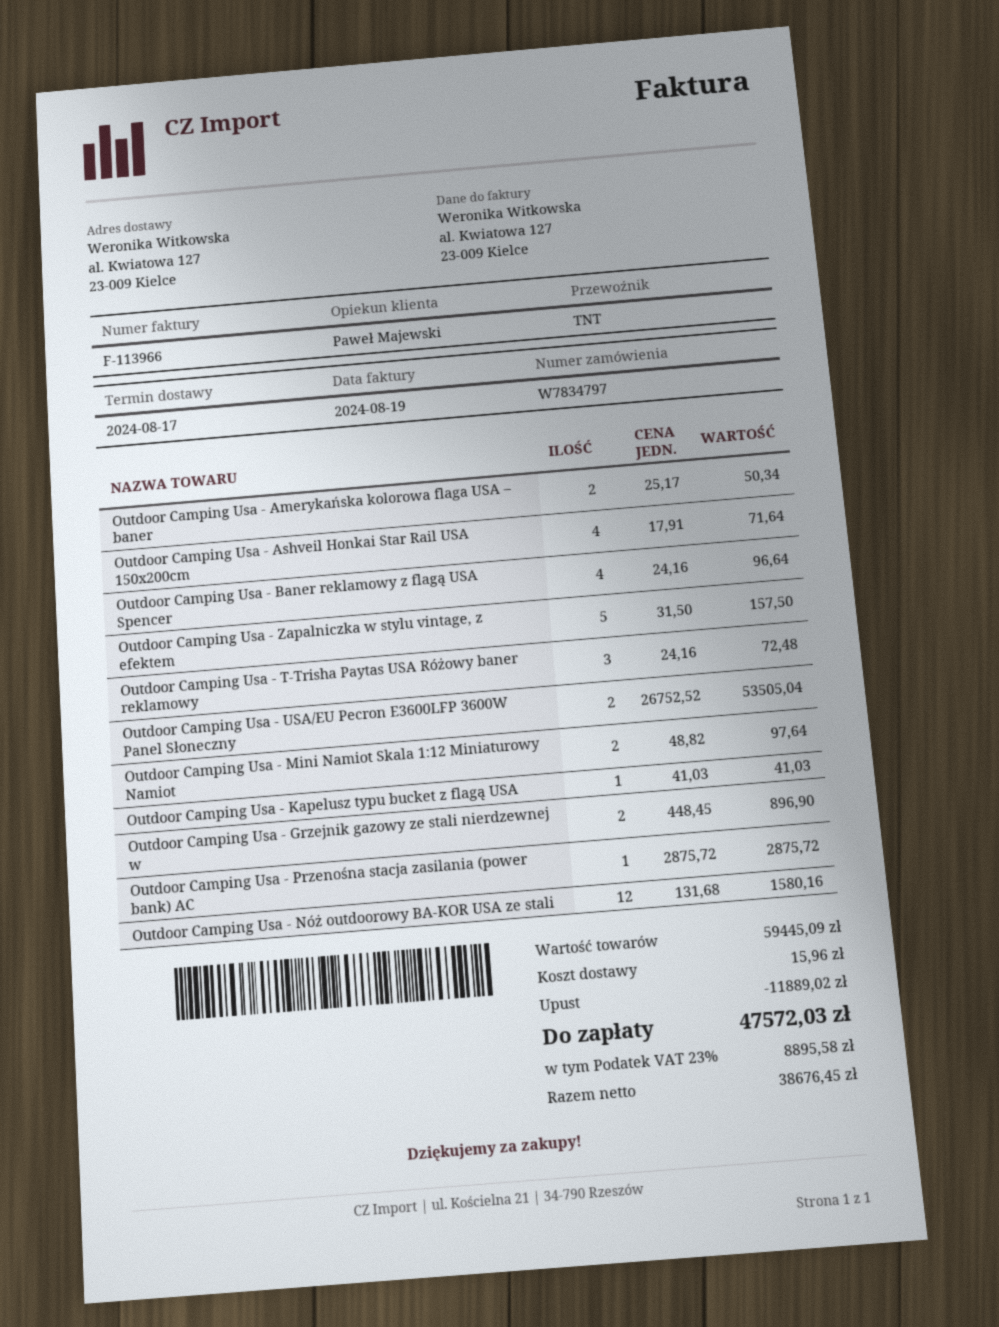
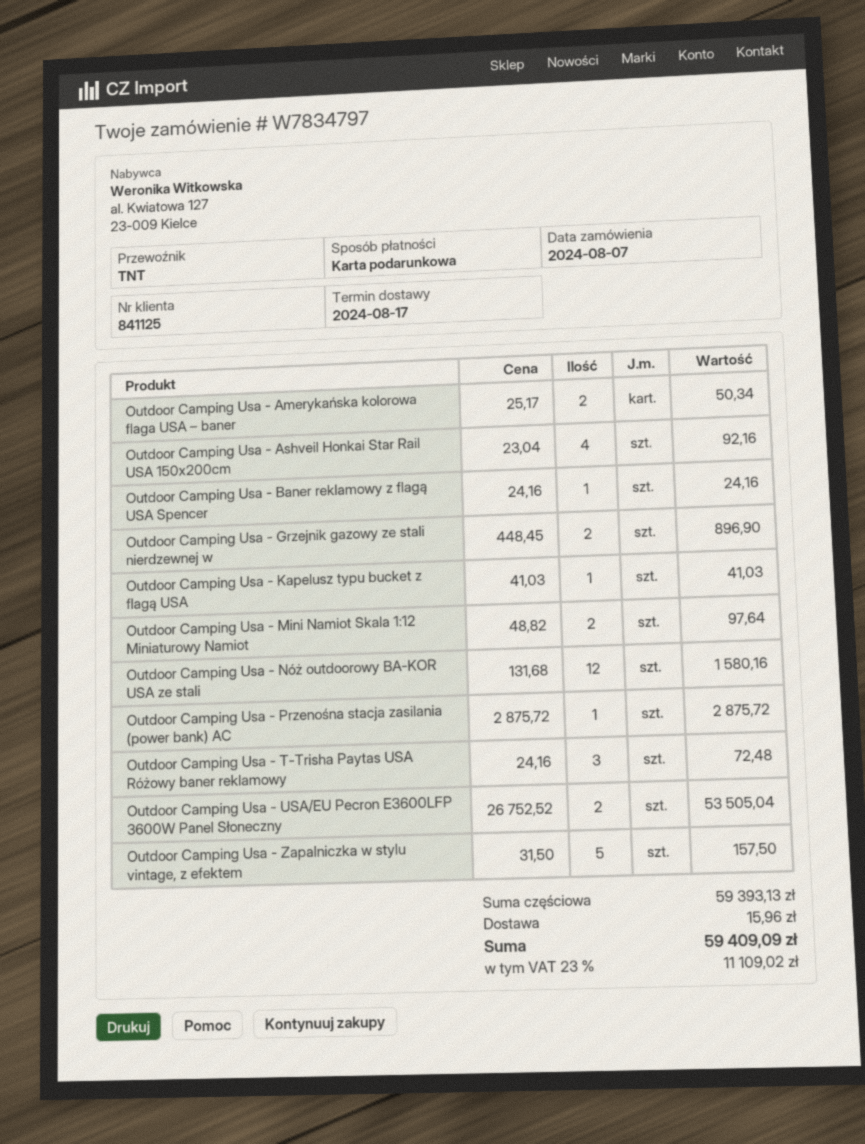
Outdoor Camping Usa - Ashveil Honkai Star Rail USA 150x200cm: 4 x 17.91 = 71.64 -> 4 x 23.04 = 92.16
Outdoor Camping Usa - Baner reklamowy z flagą USA Spencer: 4 x 24.16 = 96.64 -> 1 x 24.16 = 24.16
subtotal: 59445.09 -> 59393.13
discount: 11889.02 -> none
tax: 23% = 8895.58 -> 23% = 11109.02
total: 47572.03 -> 59409.09

